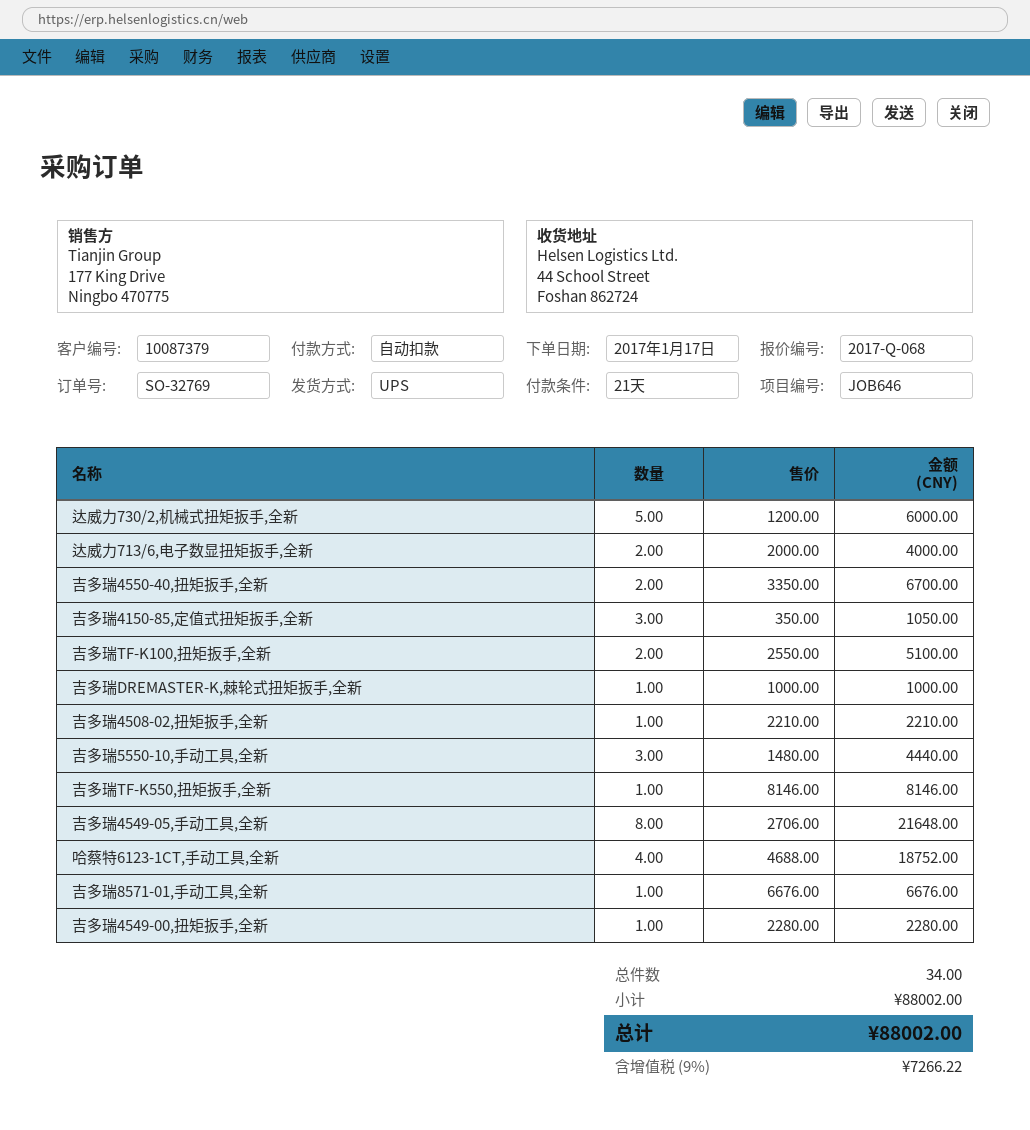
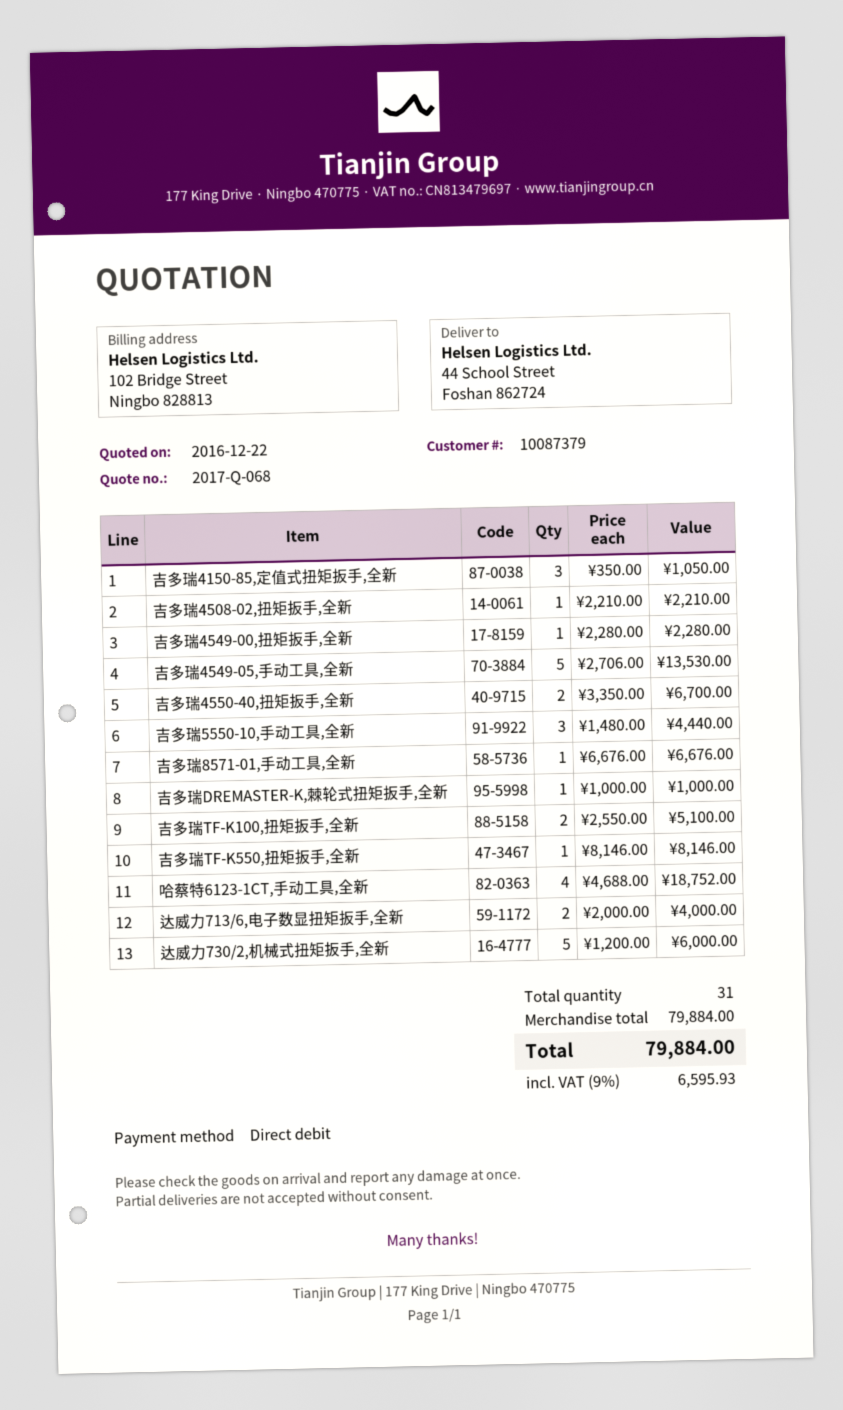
吉多瑞4549-05,手动工具,全新: 8 x 2706.00 = 21648.00 -> 5 x 2706.00 = 13530.00
total quantity: 34 -> 31
subtotal: 88002.00 -> 79884.00
tax: 9% = 7266.22 -> 9% = 6595.93
total: 88002.00 -> 79884.00

